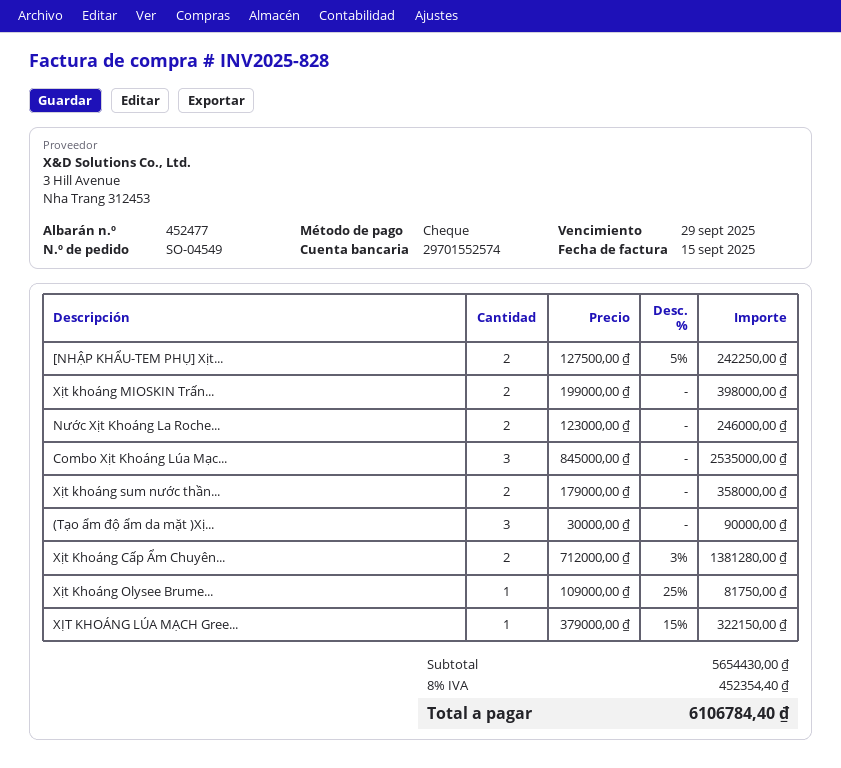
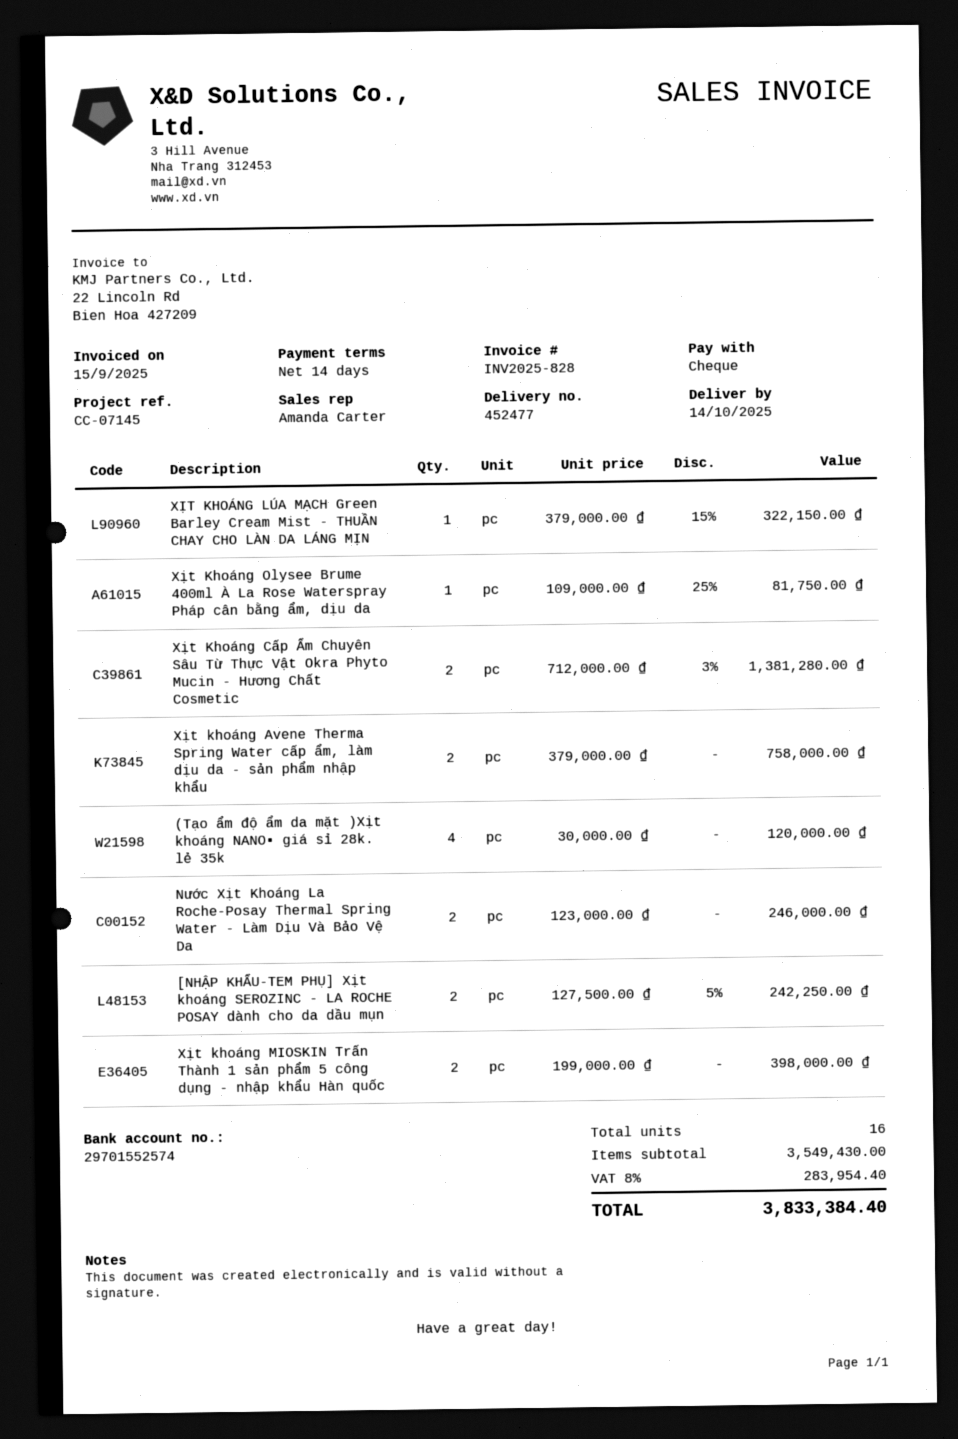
Combo Xịt Khoáng Lúa Mạc...: 3 x 845000.00 = 2535000.00 -> none
Xịt khoáng sum nước thần...: 2 x 179000.00 = 358000.00 -> none
(Tạo ẩm độ ẩm da mặt )Xị...: 3 x 30000.00 = 90000.00 -> 4 x 30000.00 = 120000.00
Xịt khoáng Avene Therma Spring Water cấp ẩm, làm dịu da - sản phẩm nhập khẩu: none -> 2 x 379000.00 = 758000.00
subtotal: 5654430.00 -> 3549430.00
tax: 8% = 452354.40 -> 8% = 283954.40
total: 6106784.40 -> 3833384.40

